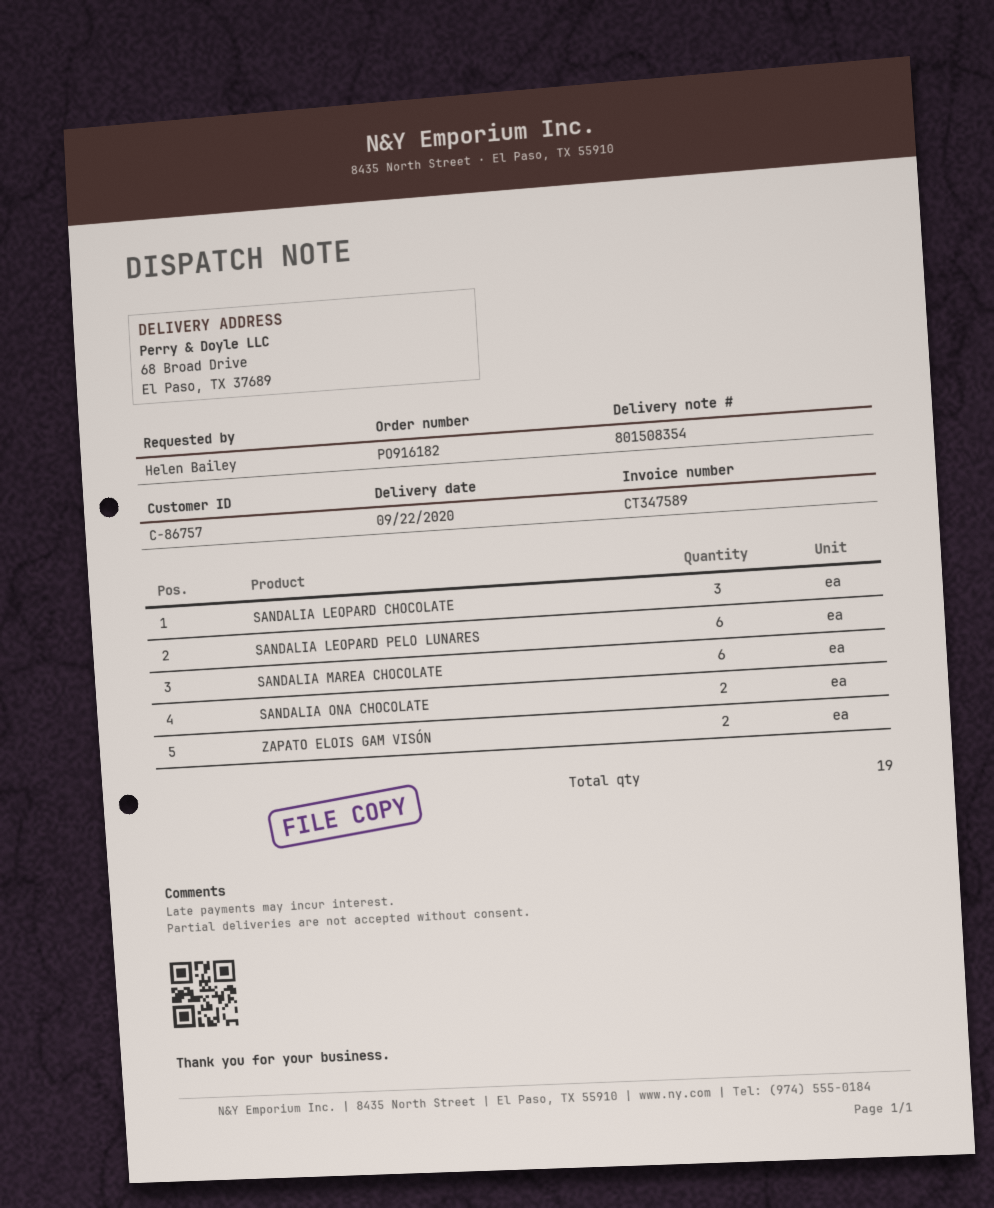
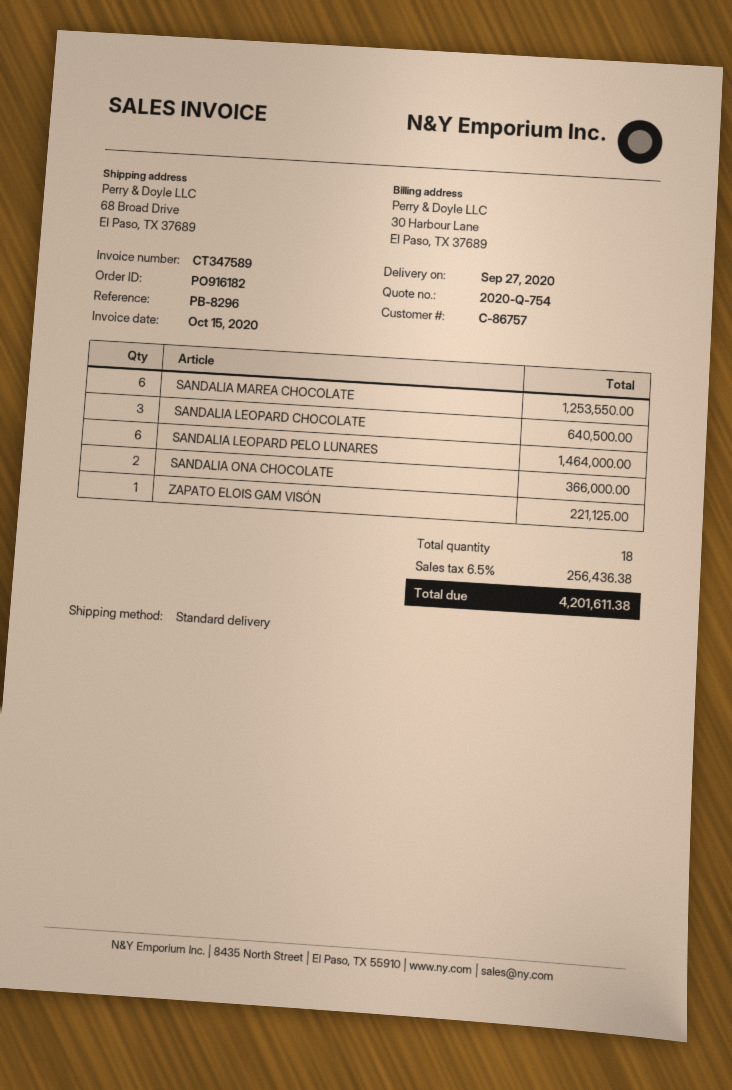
delivery date: 2020-09-22 -> 2020-09-27
ZAPATO ELOIS GAM VISÓN: 2 -> 1
total quantity: 19 -> 18

